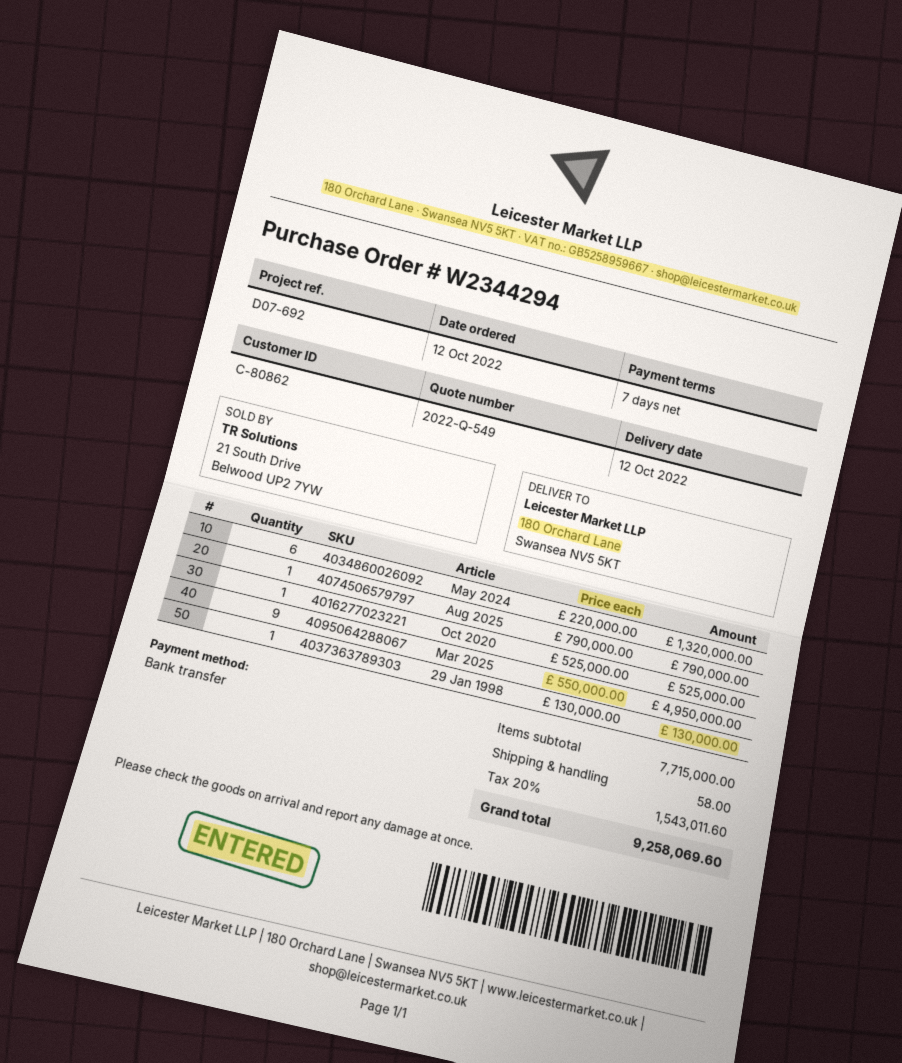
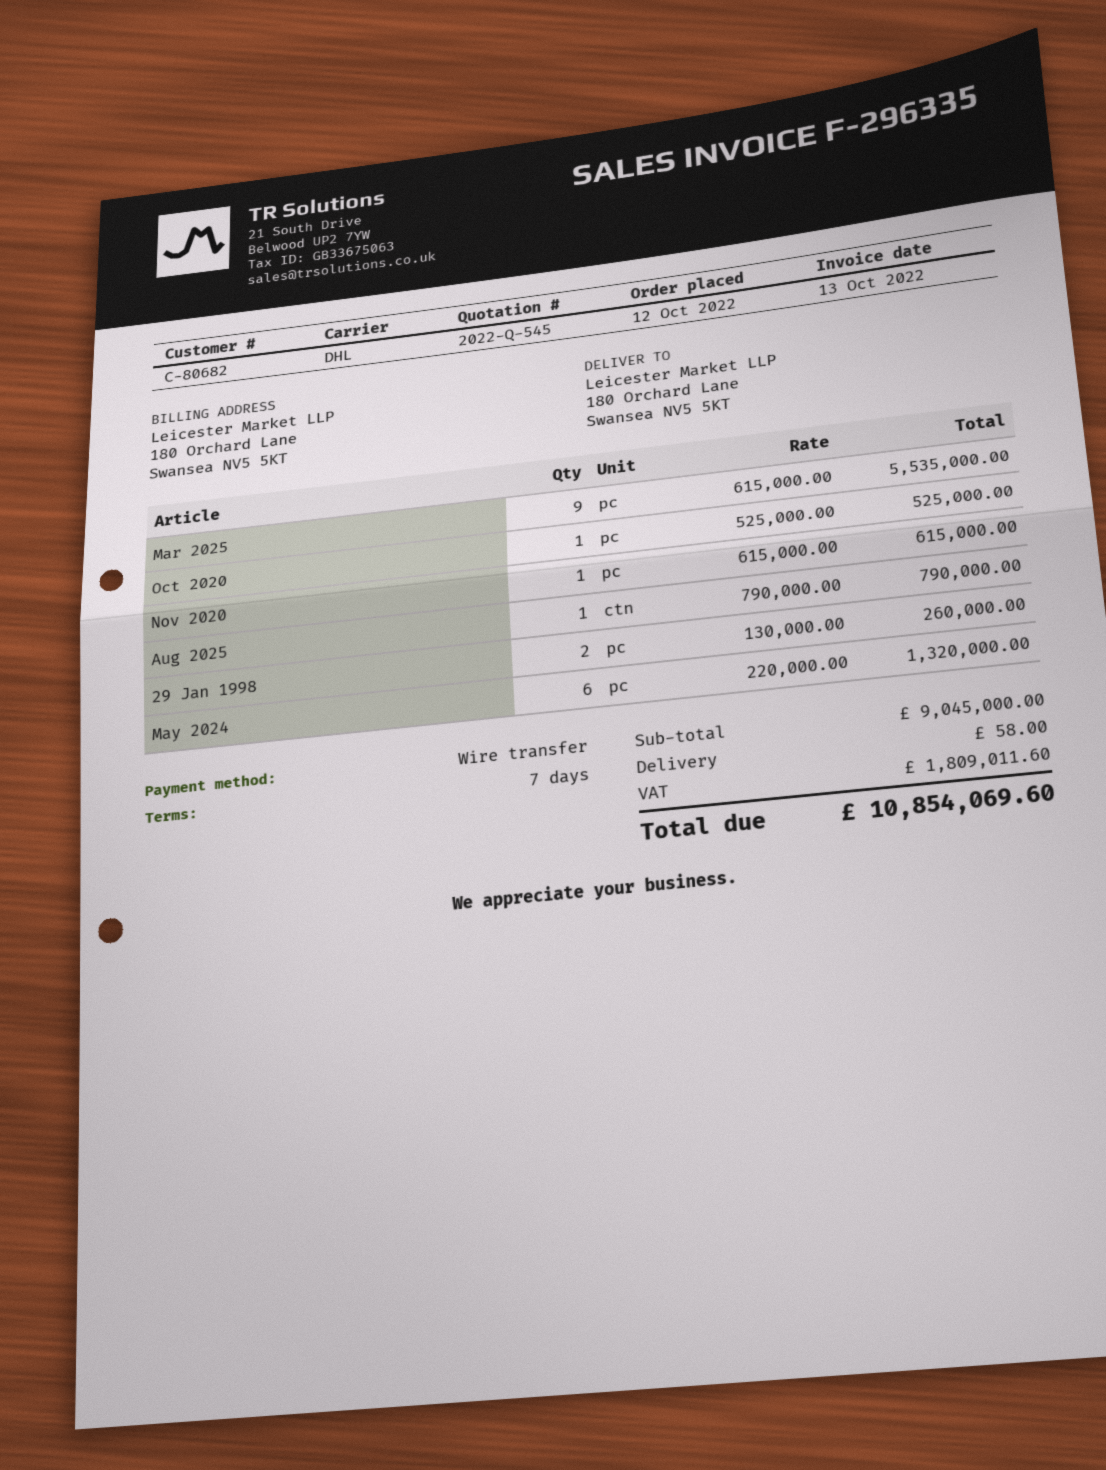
quote number: 2022-Q-549 -> 2022-Q-545
customer number: C-80862 -> C-80682
Mar 2025: 9 x 550000.00 = 4950000.00 -> 9 x 615000.00 = 5535000.00
29 Jan 1998: 1 x 130000.00 = 130000.00 -> 2 x 130000.00 = 260000.00
Nov 2020: none -> 1 x 615000.00 = 615000.00
subtotal: 7715000.00 -> 9045000.00
tax: 1543011.60 -> 1809011.60
total: 9258069.60 -> 10854069.60

